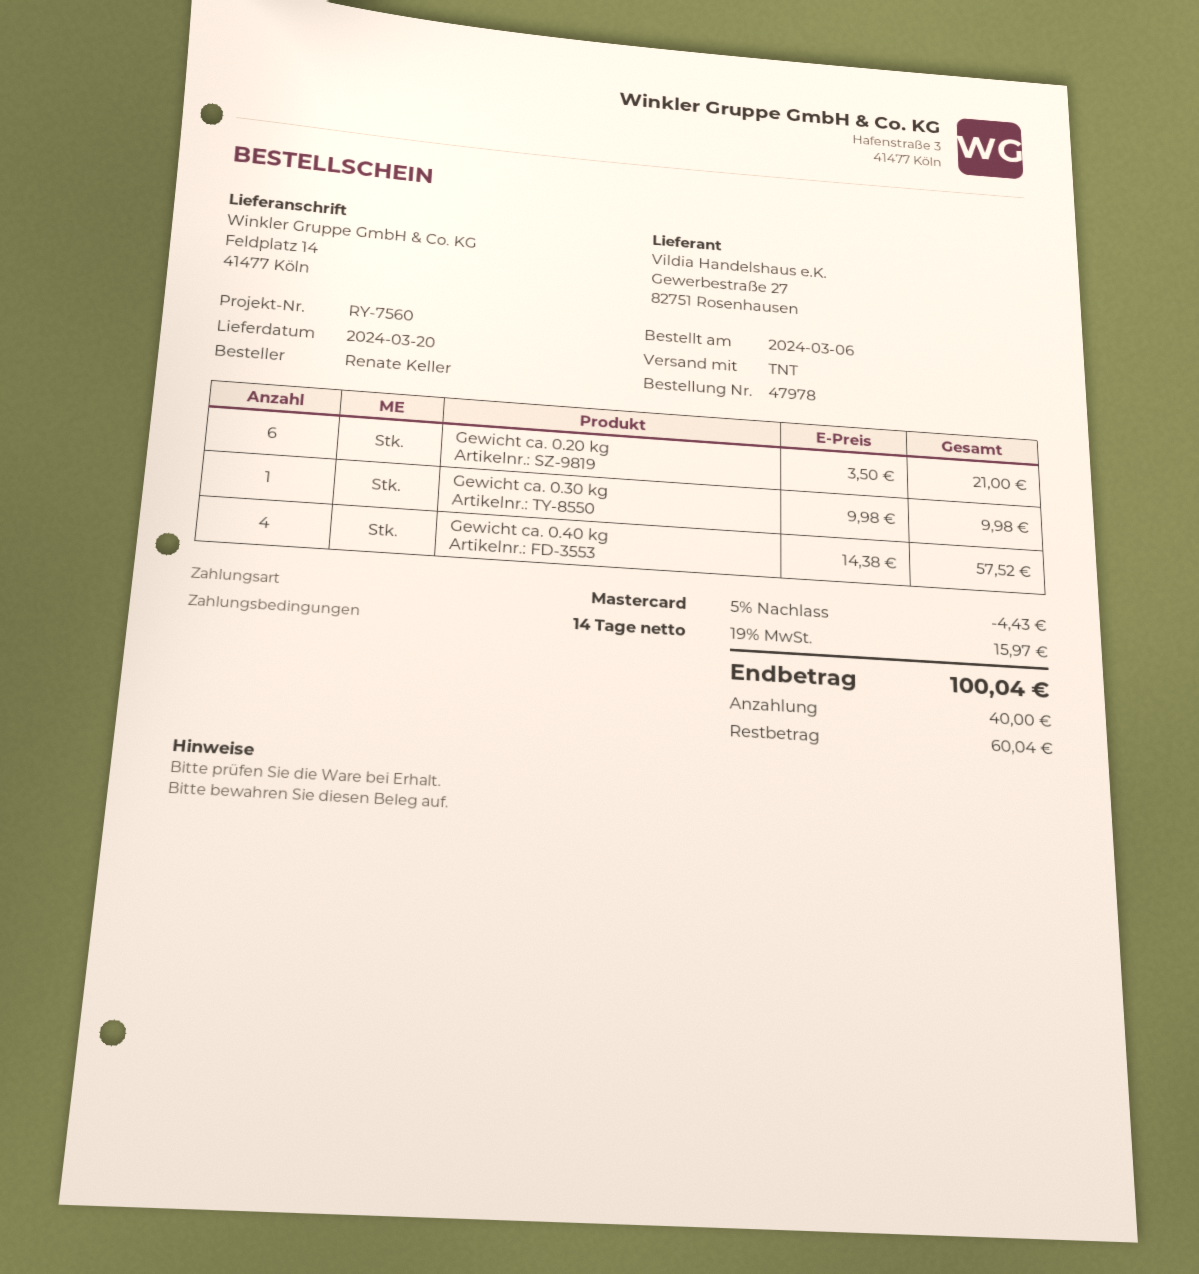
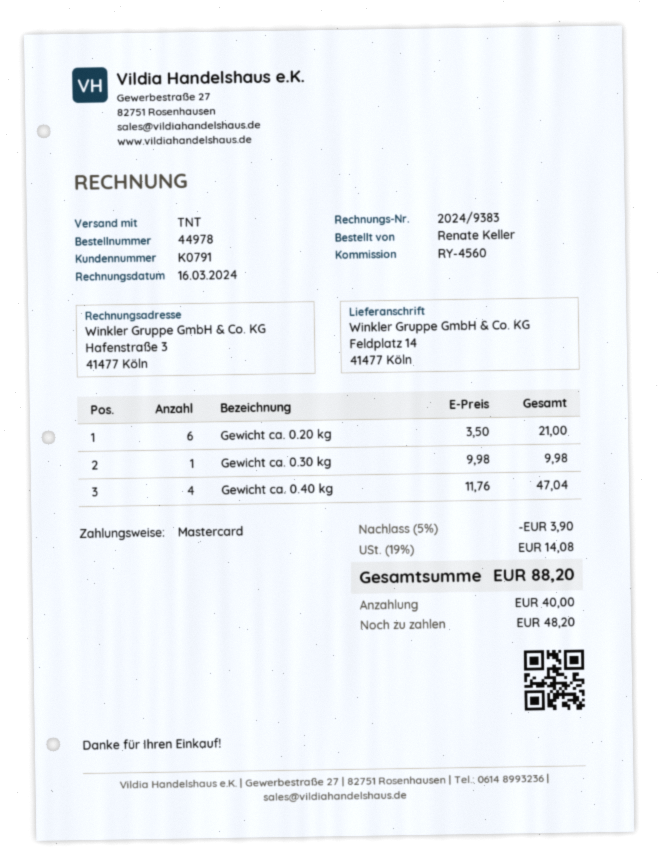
order number: 47978 -> 44978
reference: RY-7560 -> RY-4560
Gewicht ca. 0.40 kg: 4 x 14.38 = 57.52 -> 4 x 11.76 = 47.04
discount: 5% = 4.43 -> 5% = 3.90
tax: 19% = 15.97 -> 19% = 14.08
total: 100.04 -> 88.20
balance: 60.04 -> 48.20

